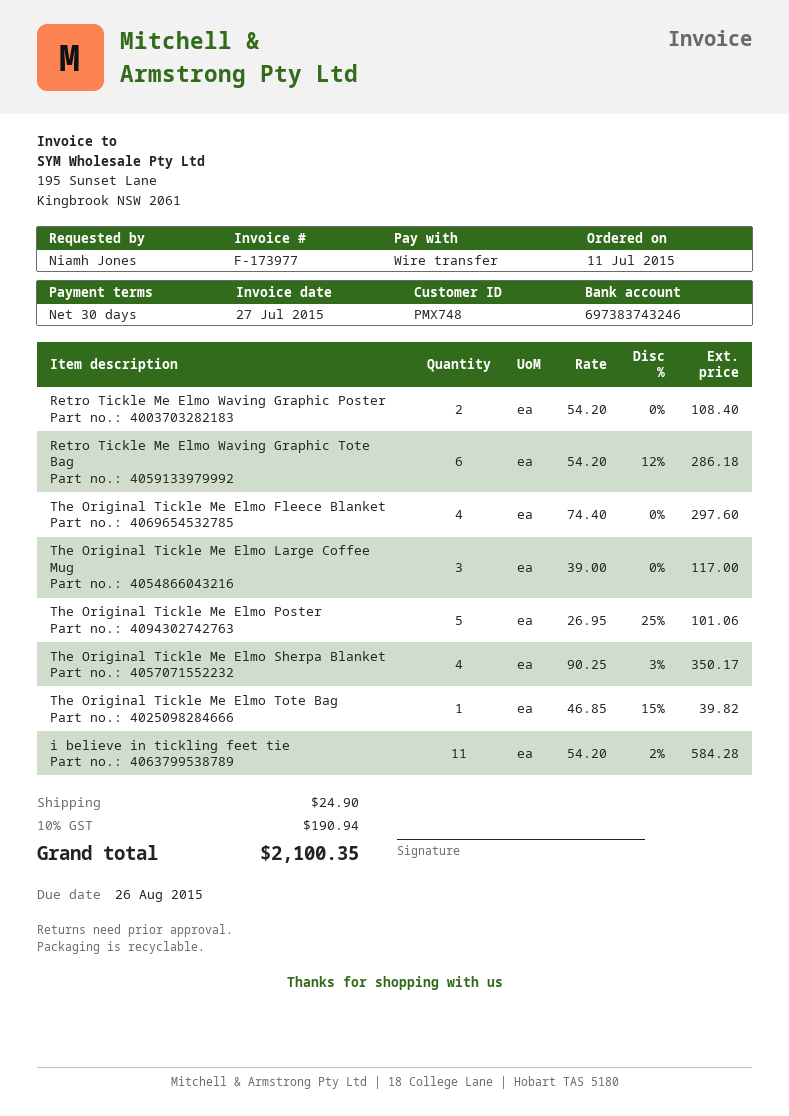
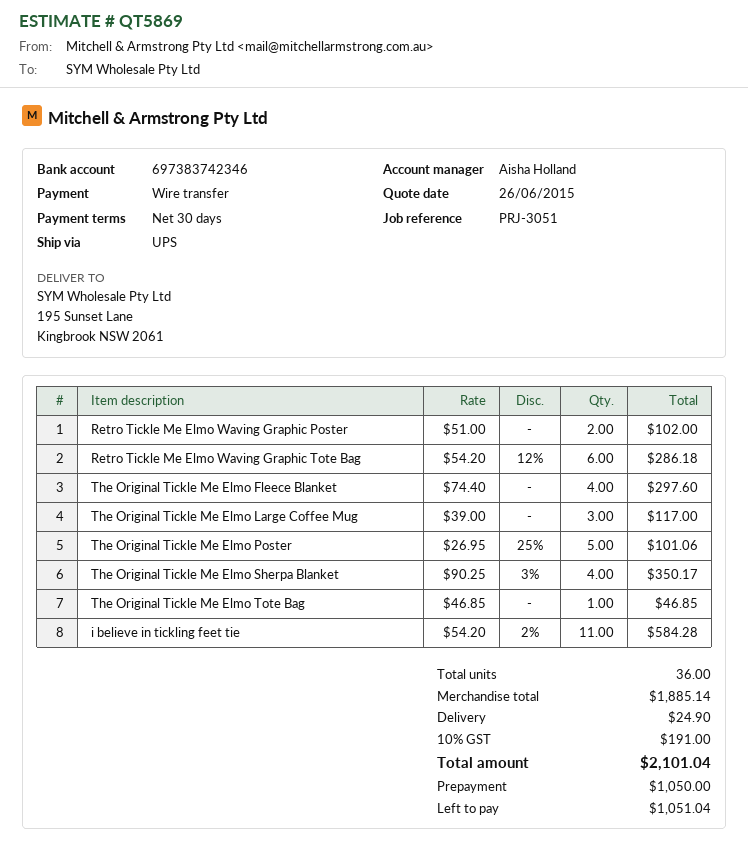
bank account: 697383743246 -> 697383742346
Retro Tickle Me Elmo Waving Graphic Poster: 2 x 54.20 = 108.40 -> 2 x 51.00 = 102.00
The Original Tickle Me Elmo Tote Bag: 1 x 46.85 - 15% = 39.82 -> 1 x 46.85 = 46.85
tax: 10% = 190.94 -> 10% = 191.00
total: 2100.35 -> 2101.04

